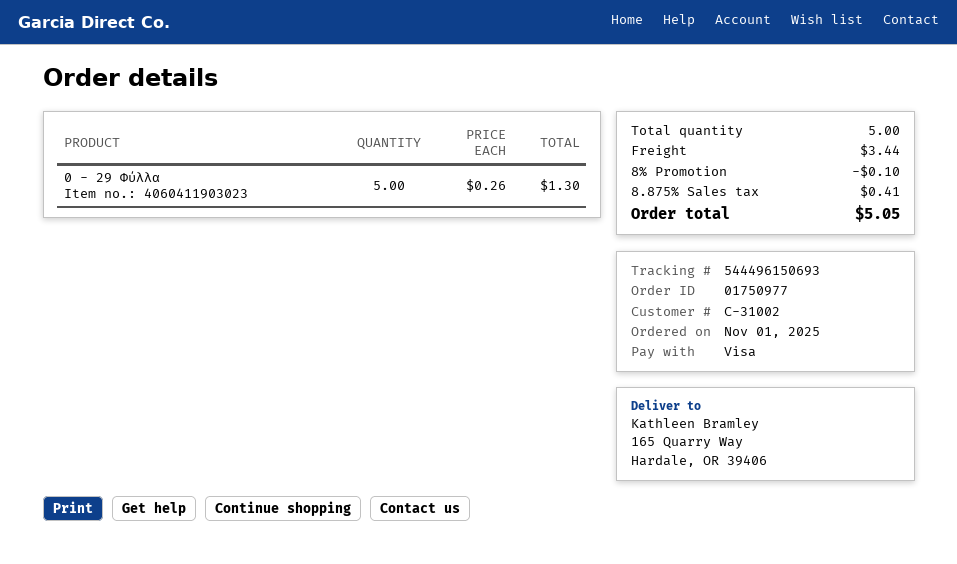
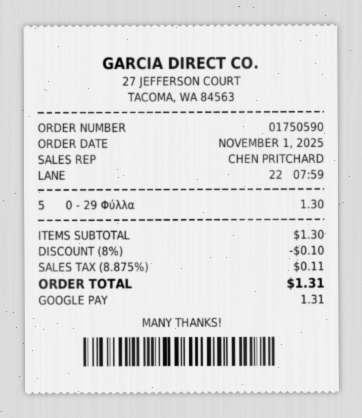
order number: 01750977 -> 01750590
payment method: Visa -> Google Pay
shipping: 3.44 -> none
tax: 8.875% = 0.41 -> 8.875% = 0.11
total: 5.05 -> 1.31

